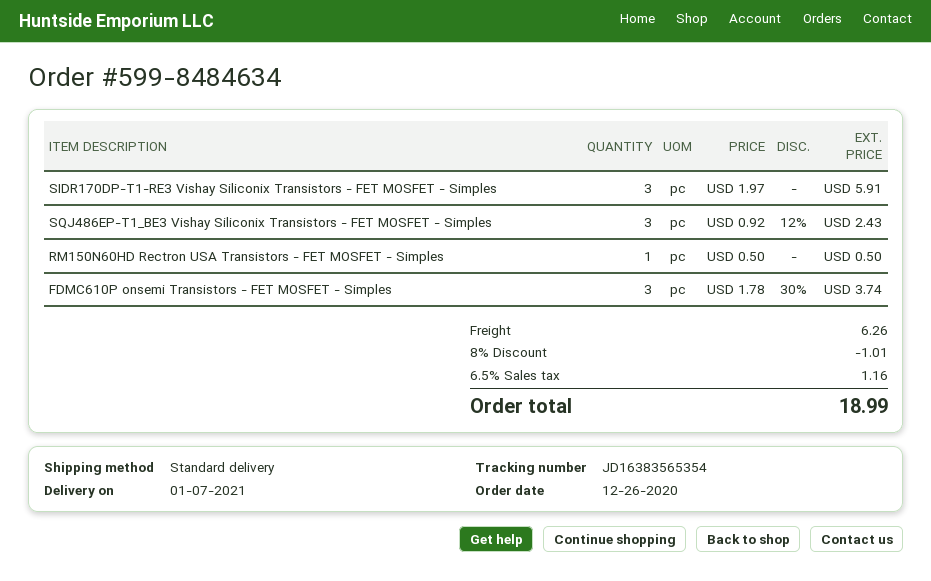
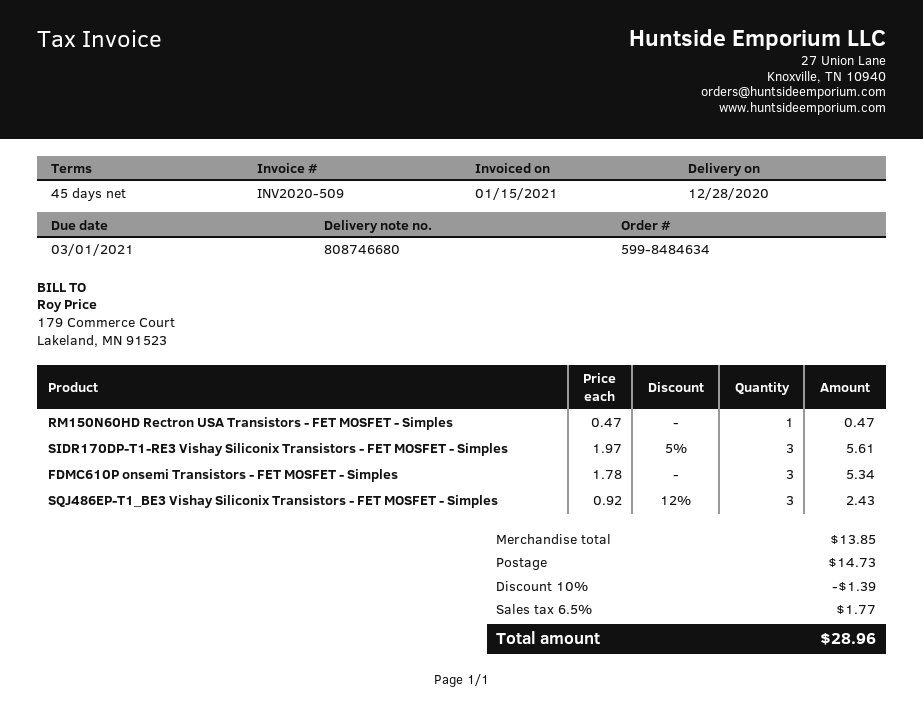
delivery date: 2021-01-07 -> 2020-12-28
SIDR170DP-T1-RE3 Vishay Siliconix Transistors - FET MOSFET - Simples: 3 x 1.97 = 5.91 -> 3 x 1.97 - 5% = 5.61
RM150N60HD Rectron USA Transistors - FET MOSFET - Simples: 1 x 0.50 = 0.50 -> 1 x 0.47 = 0.47
FDMC610P onsemi Transistors - FET MOSFET - Simples: 3 x 1.78 - 30% = 3.74 -> 3 x 1.78 = 5.34
discount: 8% = 1.01 -> 10% = 1.39
shipping: 6.26 -> 14.73
tax: 6.5% = 1.16 -> 6.5% = 1.77
total: 18.99 -> 28.96

